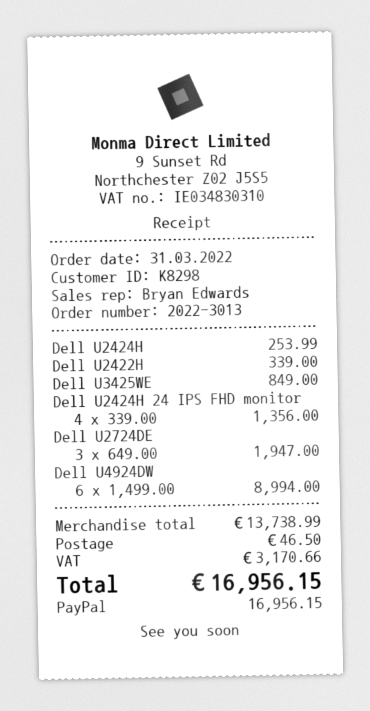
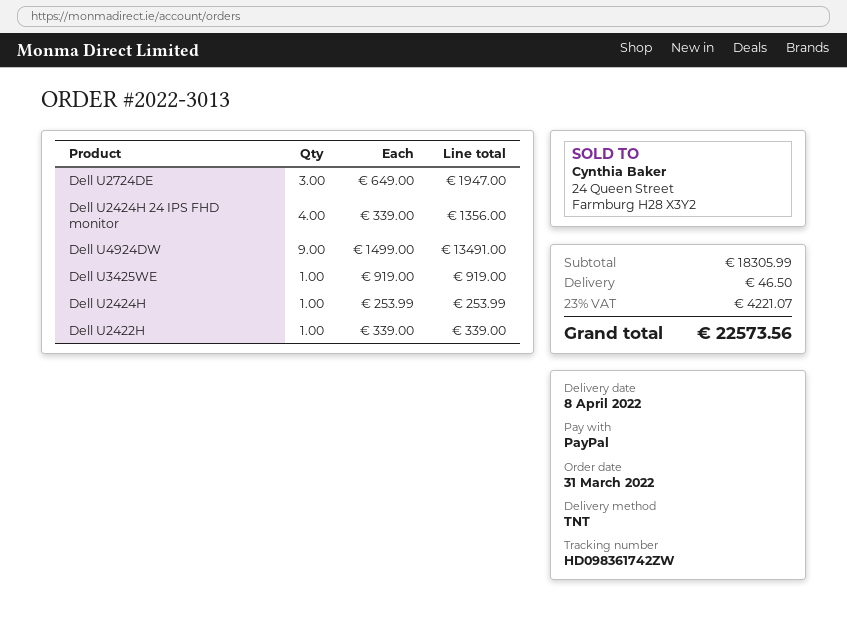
Dell U3425WE: 1 x 849.00 = 849.00 -> 1 x 919.00 = 919.00
Dell U4924DW: 6 x 1499.00 = 8994.00 -> 9 x 1499.00 = 13491.00
subtotal: 13738.99 -> 18305.99
tax: 3170.66 -> 4221.07
total: 16956.15 -> 22573.56

